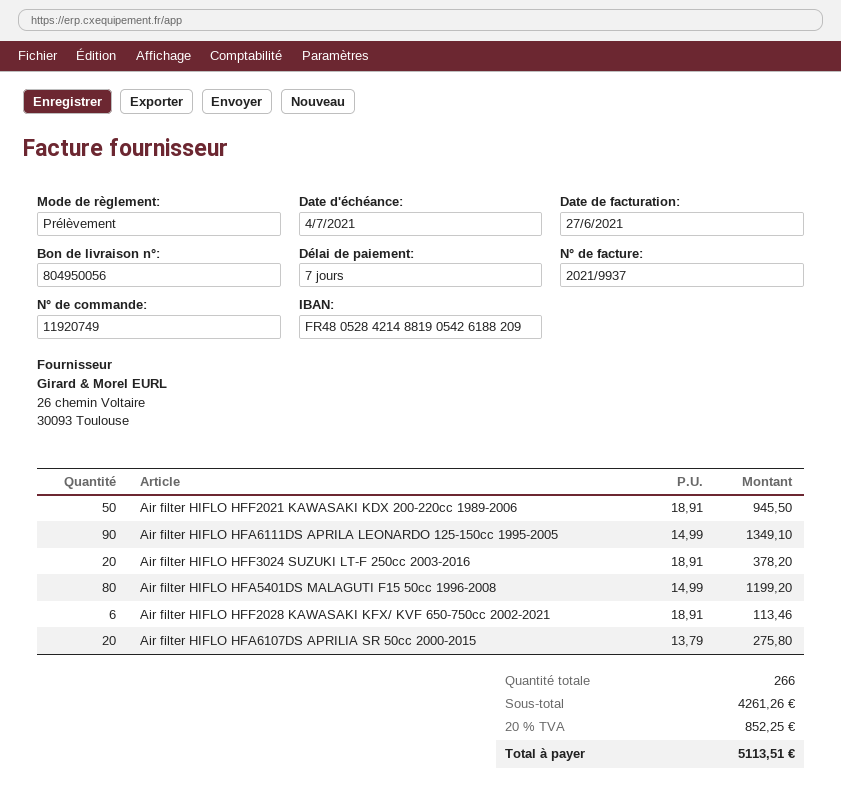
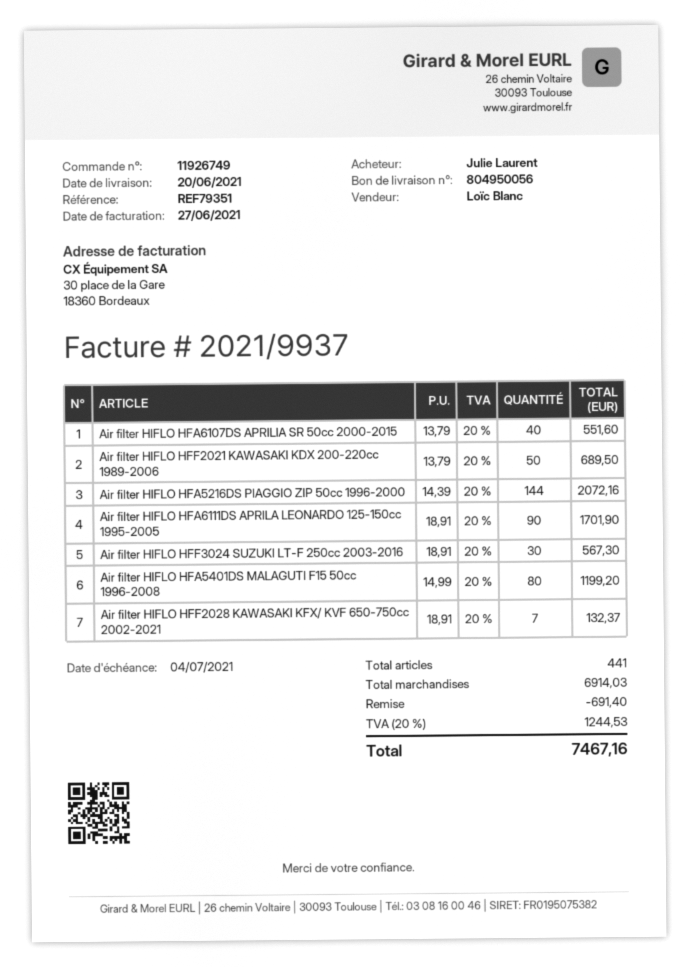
order number: 11920749 -> 11926749
Air filter HIFLO HFF2021 KAWASAKI KDX 200-220cc 1989-2006: 50 x 18.91 = 945.50 -> 50 x 13.79 = 689.50
Air filter HIFLO HFA6111DS APRILA LEONARDO 125-150cc 1995-2005: 90 x 14.99 = 1349.10 -> 90 x 18.91 = 1701.90
Air filter HIFLO HFF3024 SUZUKI LT-F 250cc 2003-2016: 20 x 18.91 = 378.20 -> 30 x 18.91 = 567.30
Air filter HIFLO HFF2028 KAWASAKI KFX/ KVF 650-750cc 2002-2021: 6 x 18.91 = 113.46 -> 7 x 18.91 = 132.37
Air filter HIFLO HFA6107DS APRILIA SR 50cc 2000-2015: 20 x 13.79 = 275.80 -> 40 x 13.79 = 551.60
Air filter HIFLO HFA5216DS PIAGGIO ZIP 50cc 1996-2000: none -> 144 x 14.39 = 2072.16
total quantity: 266 -> 441
subtotal: 4261.26 -> 6914.03
discount: none -> 691.40
tax: 20% = 852.25 -> 20% = 1244.53
total: 5113.51 -> 7467.16

